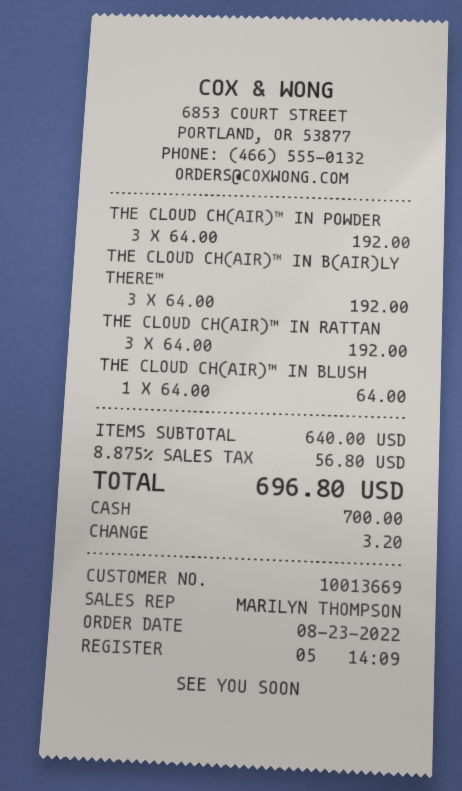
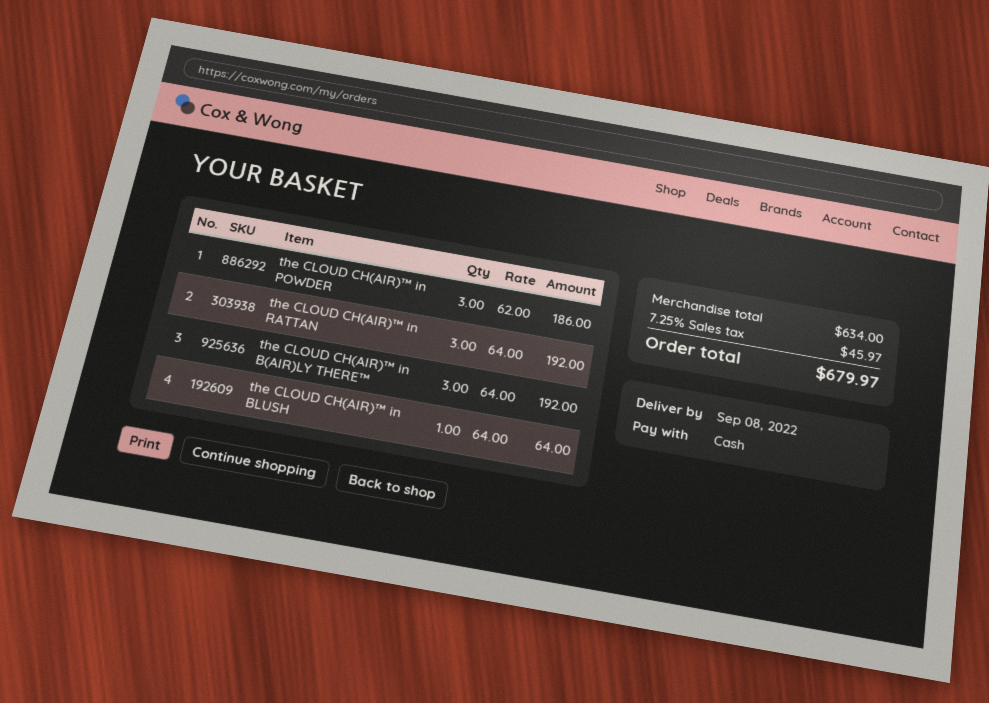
THE CLOUD CH(AIR)™ IN POWDER: 3 x 64.00 = 192.00 -> 3 x 62.00 = 186.00
subtotal: 640.00 -> 634.00
tax: 8.875% = 56.80 -> 7.25% = 45.97
total: 696.80 -> 679.97

